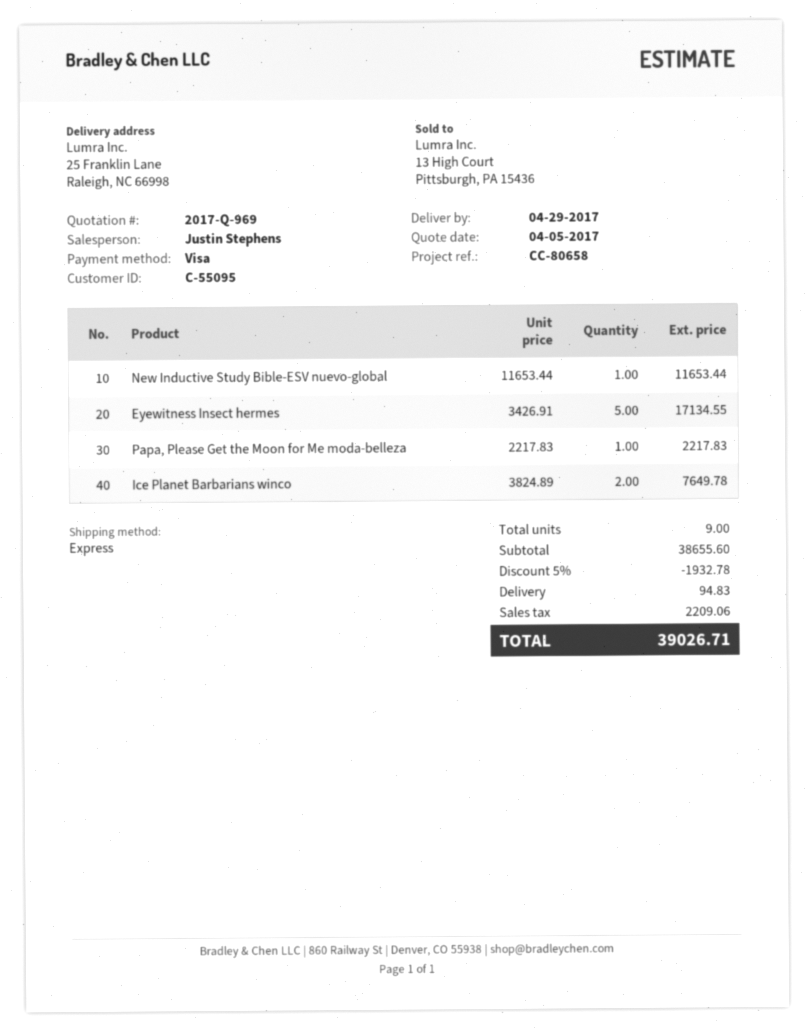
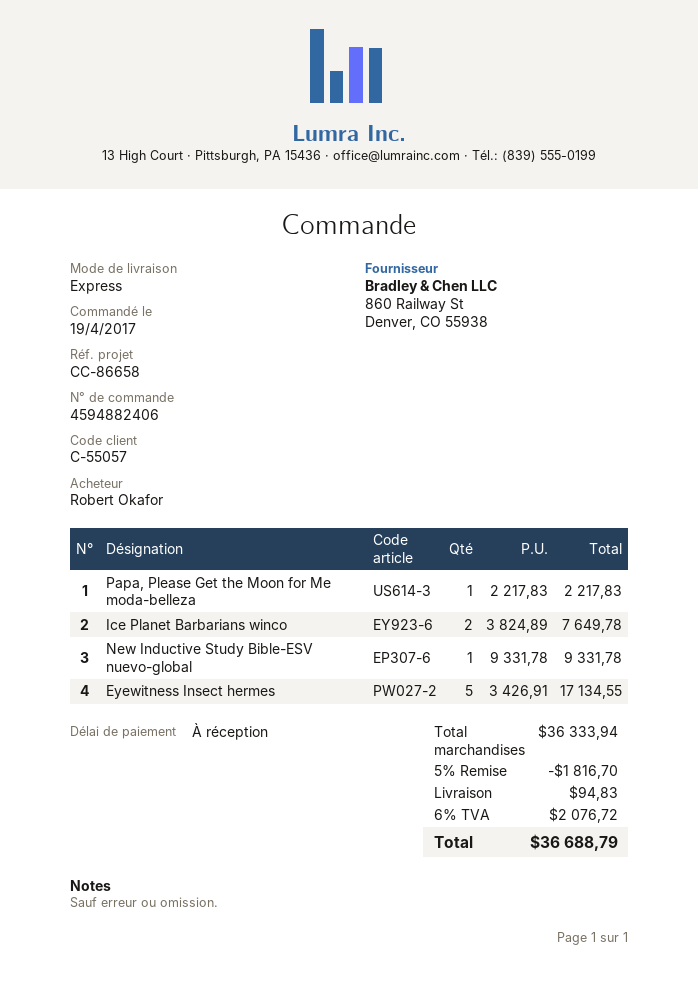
customer number: C-55095 -> C-55057
reference: CC-80658 -> CC-86658
New Inductive Study Bible-ESV nuevo-global: 1 x 11653.44 = 11653.44 -> 1 x 9331.78 = 9331.78
subtotal: 38655.60 -> 36333.94
discount: 5% = 1932.78 -> 5% = 1816.70
tax: 2209.06 -> 2076.72
total: 39026.71 -> 36688.79

